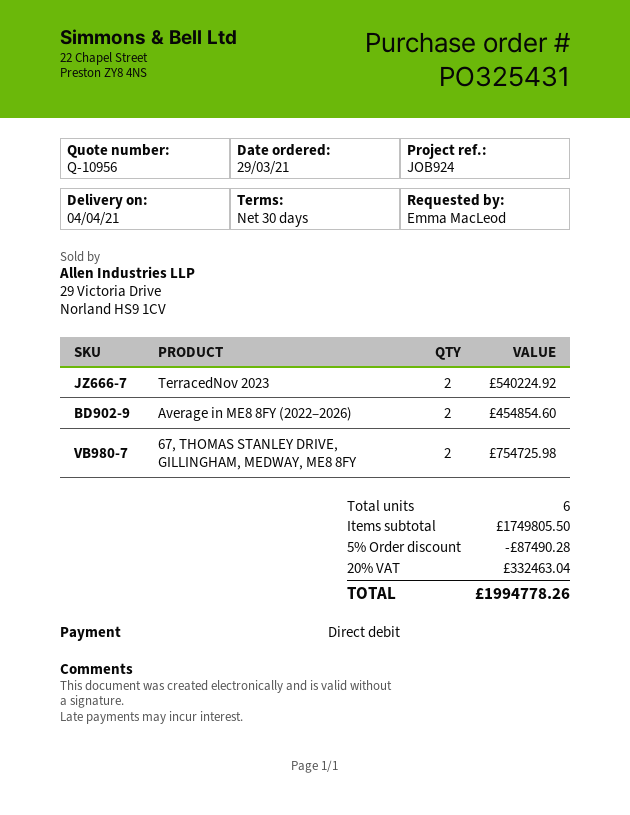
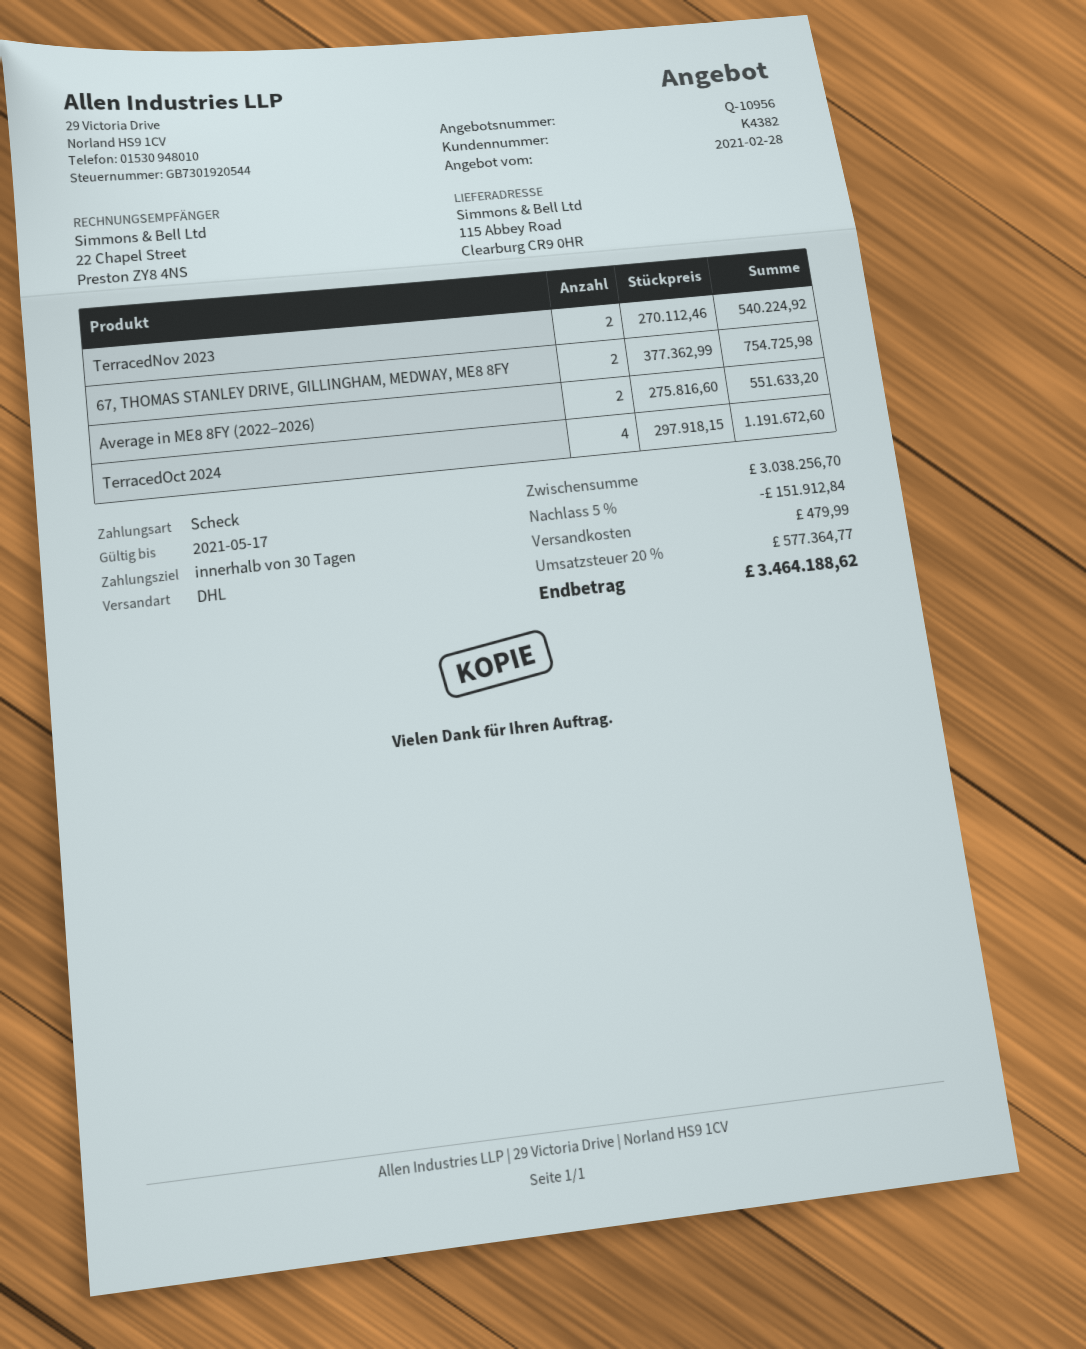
payment method: direct debit -> cheque
Average in ME8 8FY (2022–2026): 2 for 454854.60 -> 2 for 551633.20
TerracedOct 2024: none -> 4 for 1191672.60
subtotal: 1749805.50 -> 3038256.70
discount: 5% = 87490.28 -> 5% = 151912.84
shipping: none -> 479.99
tax: 20% = 332463.04 -> 20% = 577364.77
total: 1994778.26 -> 3464188.62

